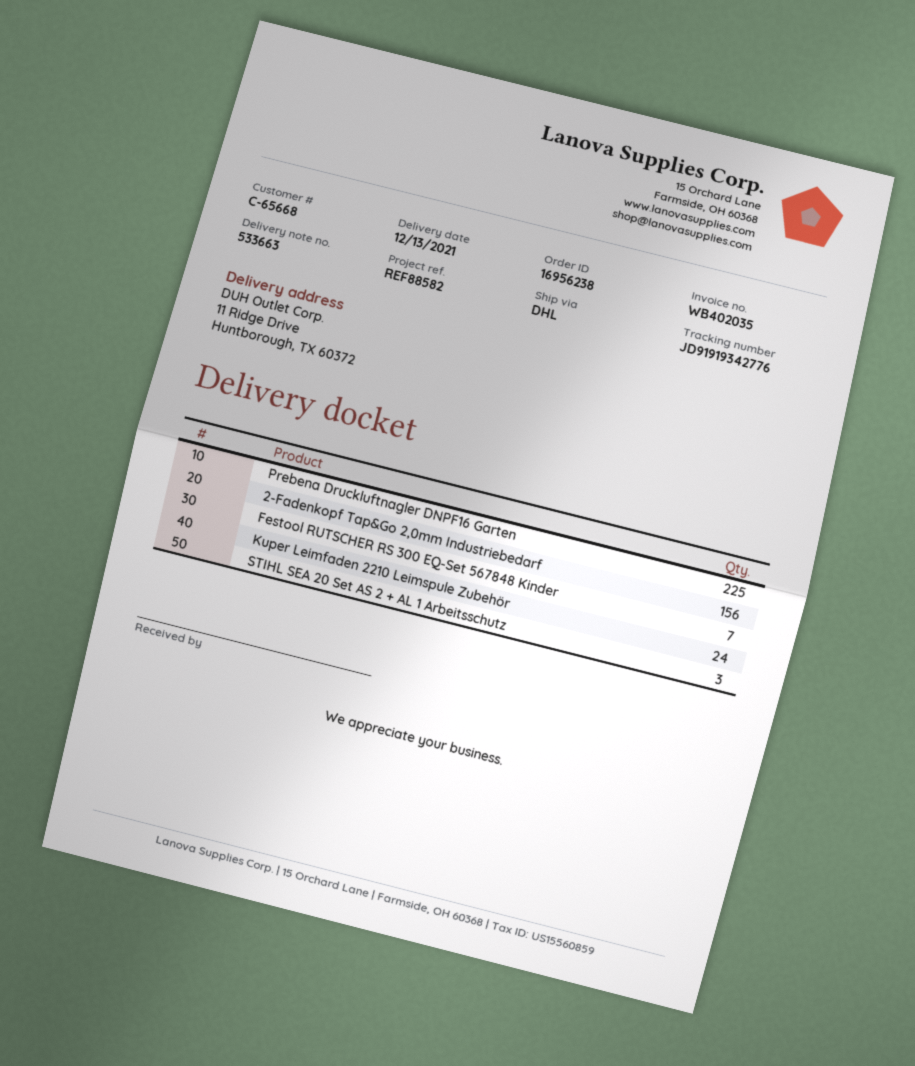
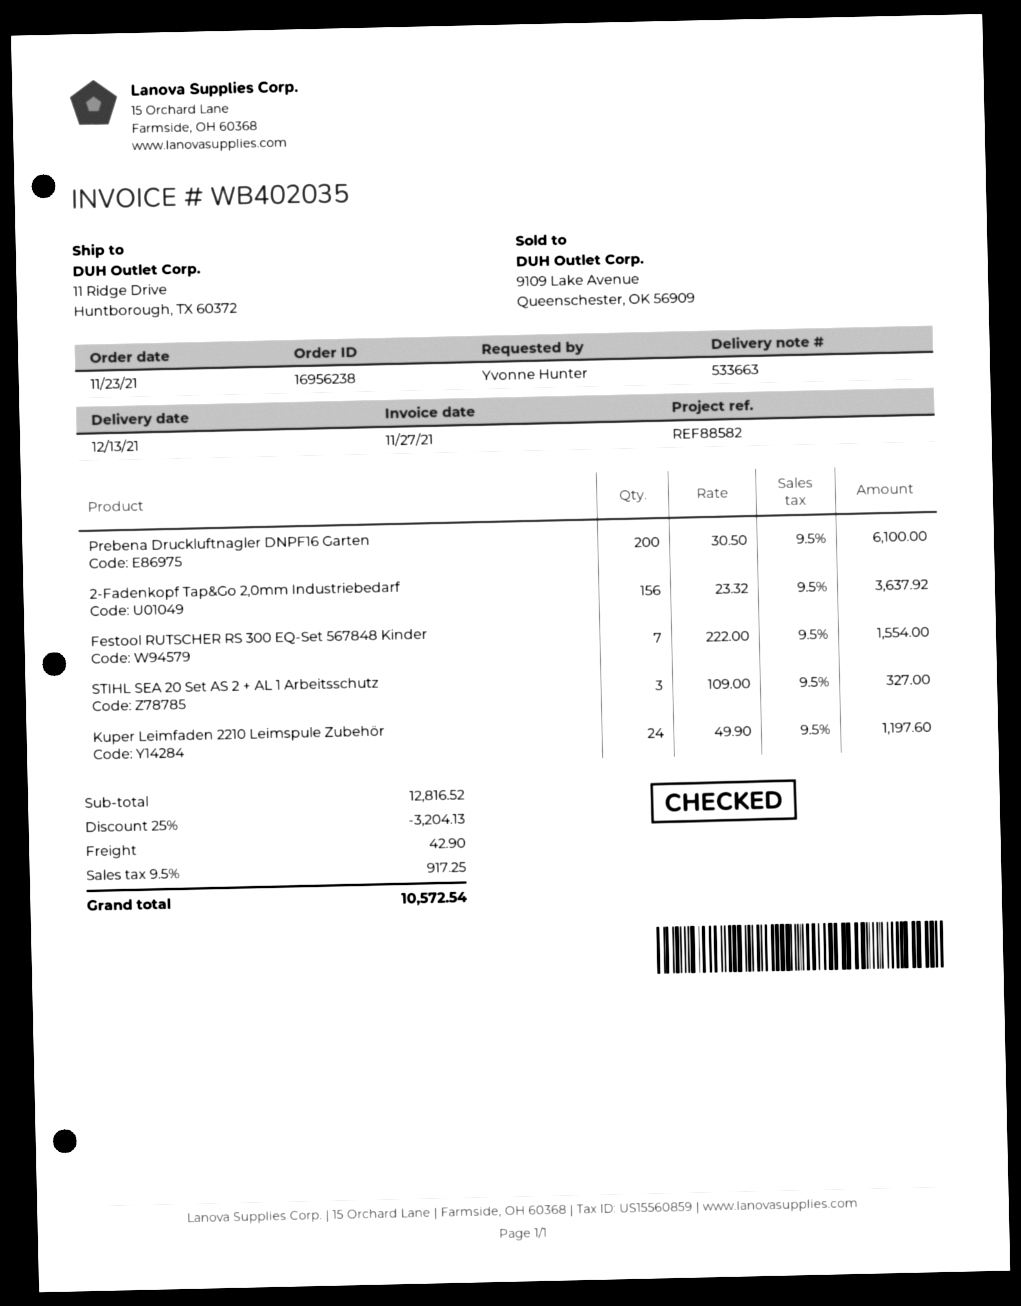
Prebena Druckluftnagler DNPF16 Garten: 225 -> 200

